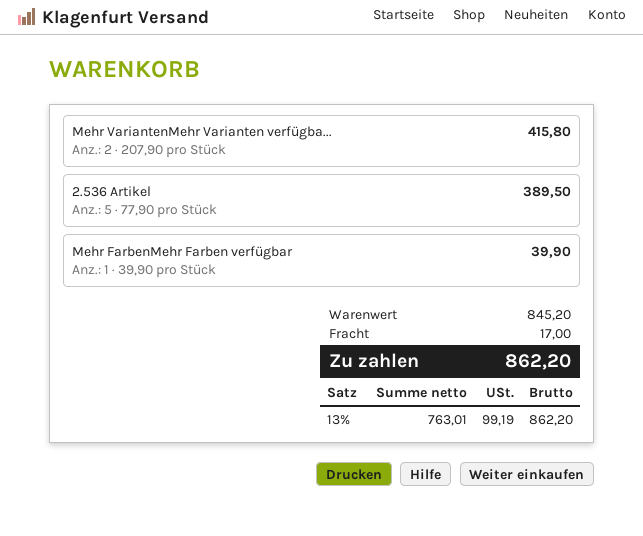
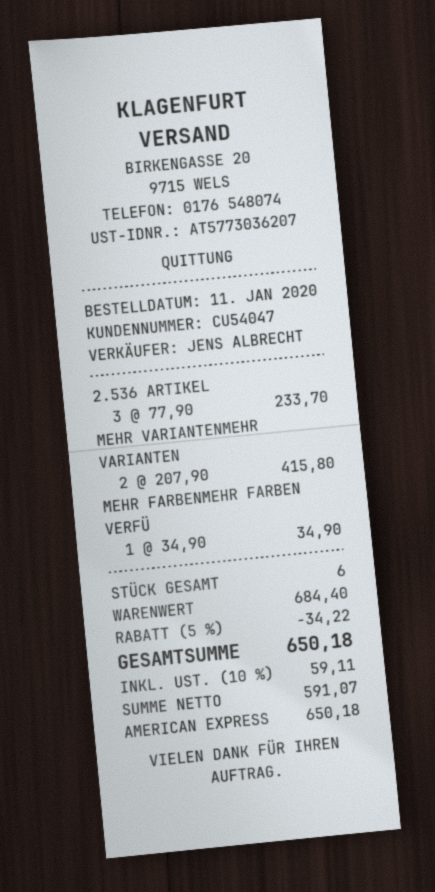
2.536 Artikel: 5 x 77.90 = 389.50 -> 3 x 77.90 = 233.70
Mehr FarbenMehr Farben verfügbar: 1 x 39.90 = 39.90 -> 1 x 34.90 = 34.90
subtotal: 845.20 -> 684.40
discount: none -> 5% = 34.22
shipping: 17.00 -> none
net: 763.01 -> 591.07
tax: 13% = 99.19 -> 10% = 59.11
total: 862.20 -> 650.18

